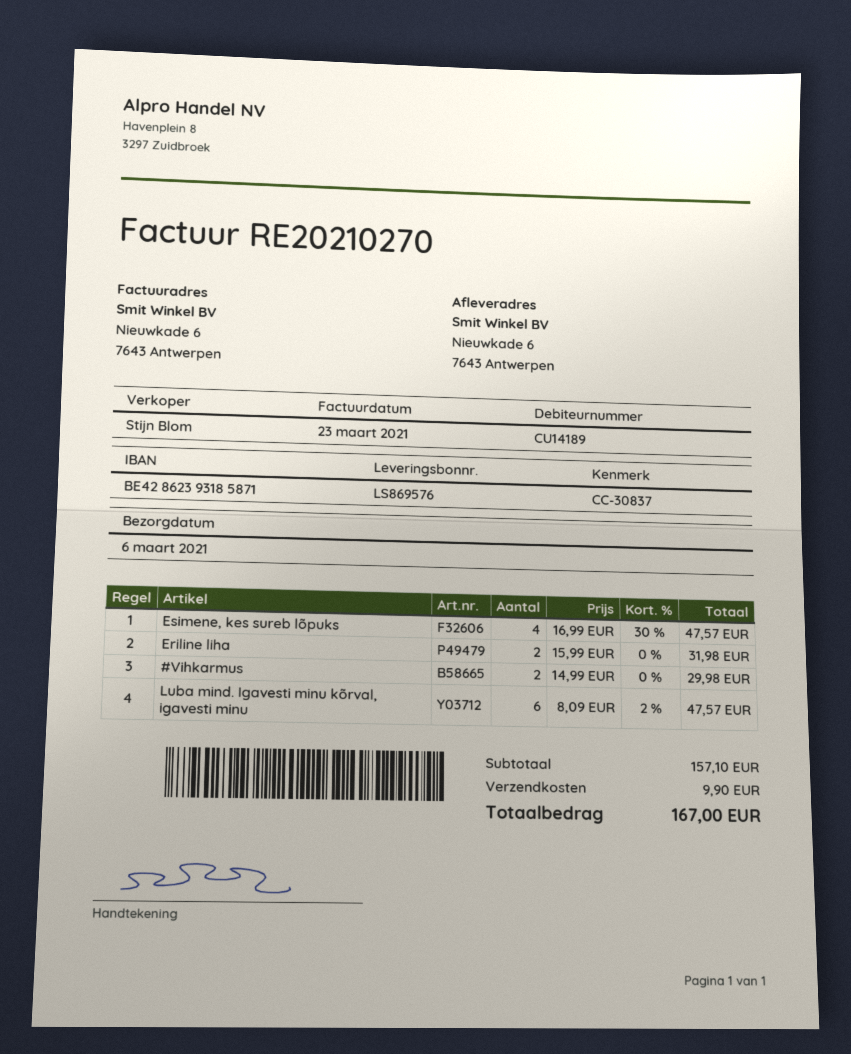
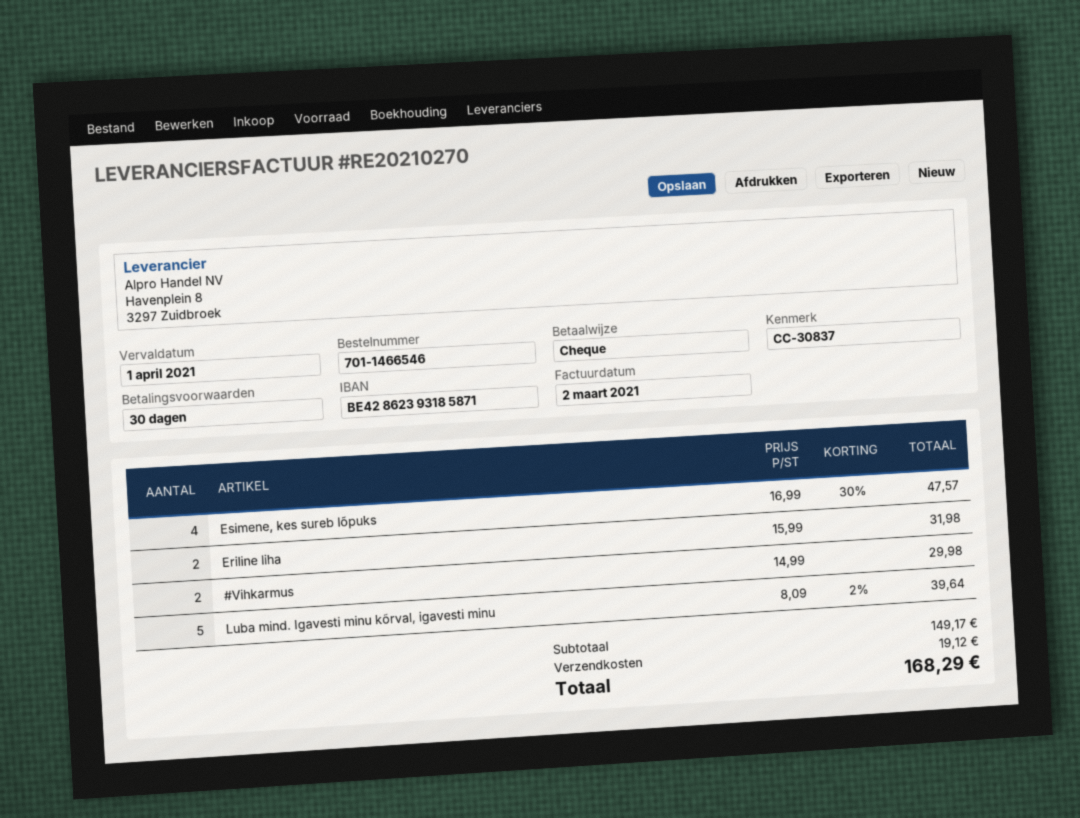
invoice date: 2021-03-23 -> 2021-03-02
Luba mind. Igavesti minu kõrval, igavesti minu: 6 x 8.09 - 2% = 47.57 -> 5 x 8.09 - 2% = 39.64
subtotal: 157.10 -> 149.17
shipping: 9.90 -> 19.12
total: 167.00 -> 168.29

